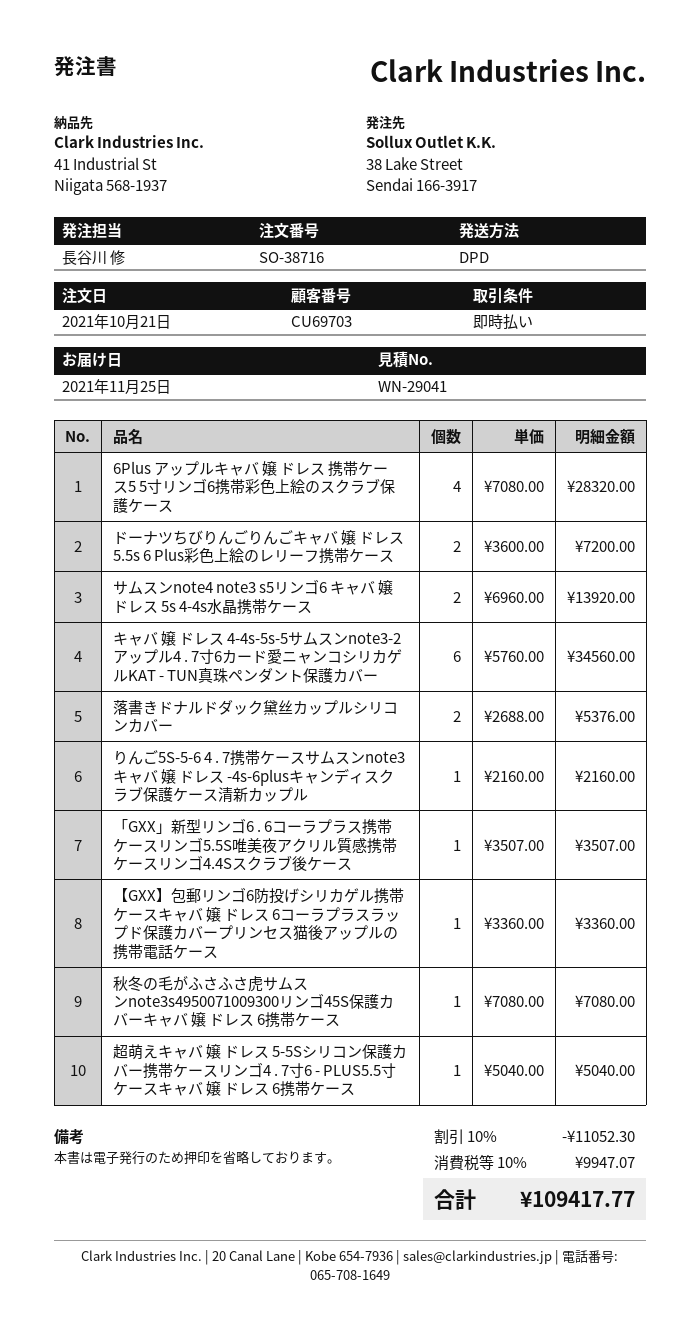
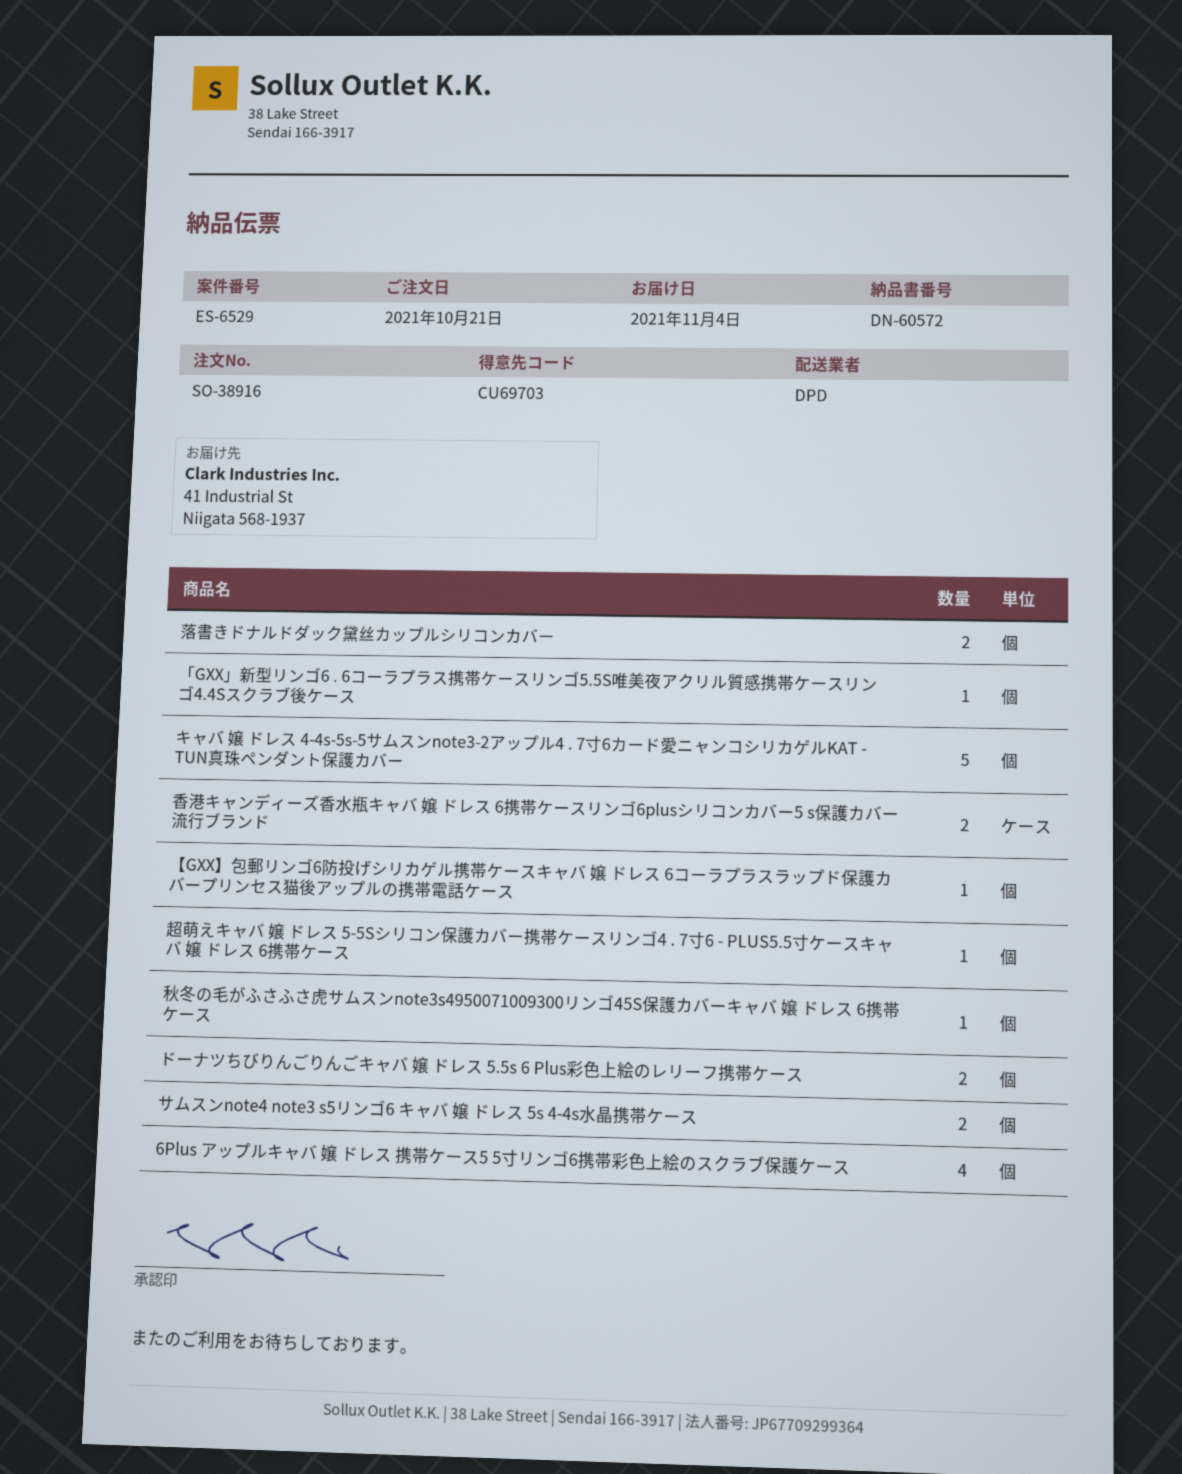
order number: SO-38716 -> SO-38916
delivery date: 2021-11-25 -> 2021-11-04
キャバ 嬢 ドレス 4-4s-5s-5サムスンnote3-2アップル4 . 7寸6カード愛ニャンコシリカゲルKAT - TUN真珠ペンダント保護カバー: 6 -> 5
りんご5S-5-6 4 . 7携帯ケースサムスンnote3キャバ 嬢 ドレス -4s-6plusキャンディスクラブ保護ケース清新カップル: 1 -> none
香港キャンディーズ香水瓶キャバ 嬢 ドレス 6携帯ケースリンゴ6plusシリコンカバー5 s保護カバー流行ブランド: none -> 2

